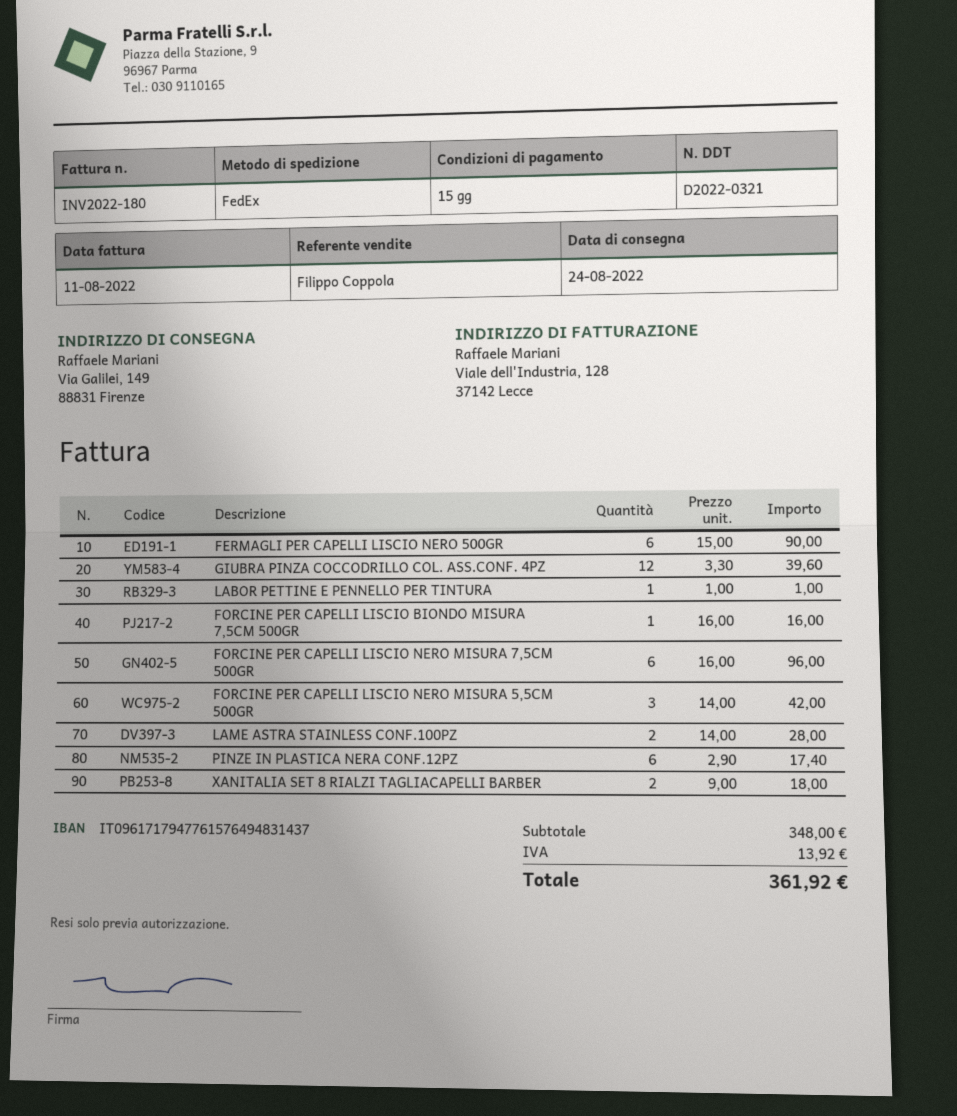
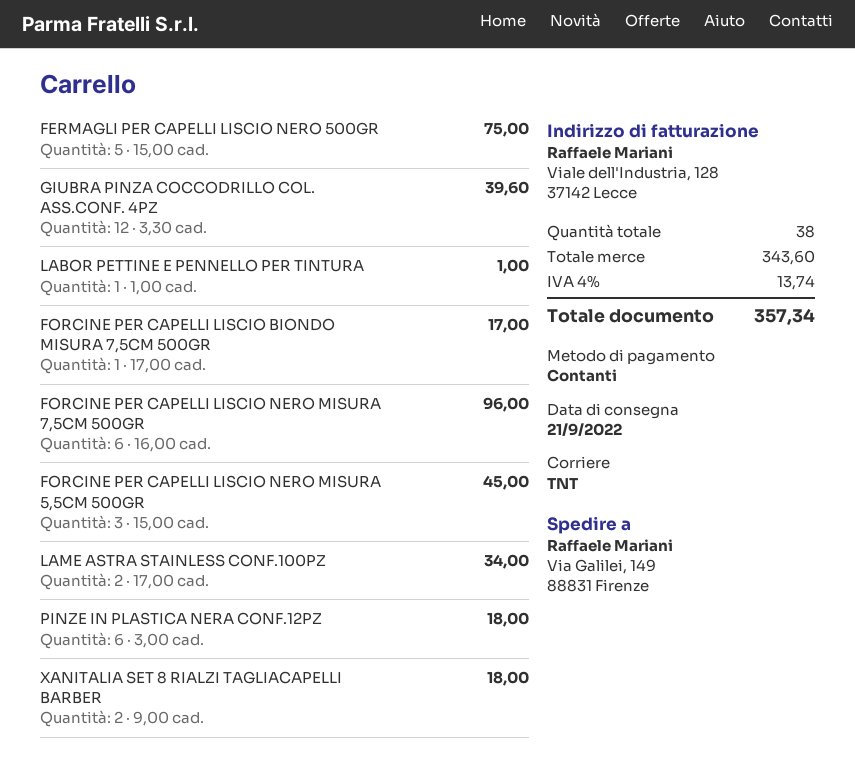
delivery date: 2022-08-24 -> 2022-09-21
shipping method: FedEx -> TNT
FERMAGLI PER CAPELLI LISCIO NERO 500GR: 6 x 15.00 = 90.00 -> 5 x 15.00 = 75.00
FORCINE PER CAPELLI LISCIO BIONDO MISURA 7,5CM 500GR: 1 x 16.00 = 16.00 -> 1 x 17.00 = 17.00
FORCINE PER CAPELLI LISCIO NERO MISURA 5,5CM 500GR: 3 x 14.00 = 42.00 -> 3 x 15.00 = 45.00
LAME ASTRA STAINLESS CONF.100PZ: 2 x 14.00 = 28.00 -> 2 x 17.00 = 34.00
PINZE IN PLASTICA NERA CONF.12PZ: 6 x 2.90 = 17.40 -> 6 x 3.00 = 18.00
subtotal: 348.00 -> 343.60
tax: 13.92 -> 13.74
total: 361.92 -> 357.34

